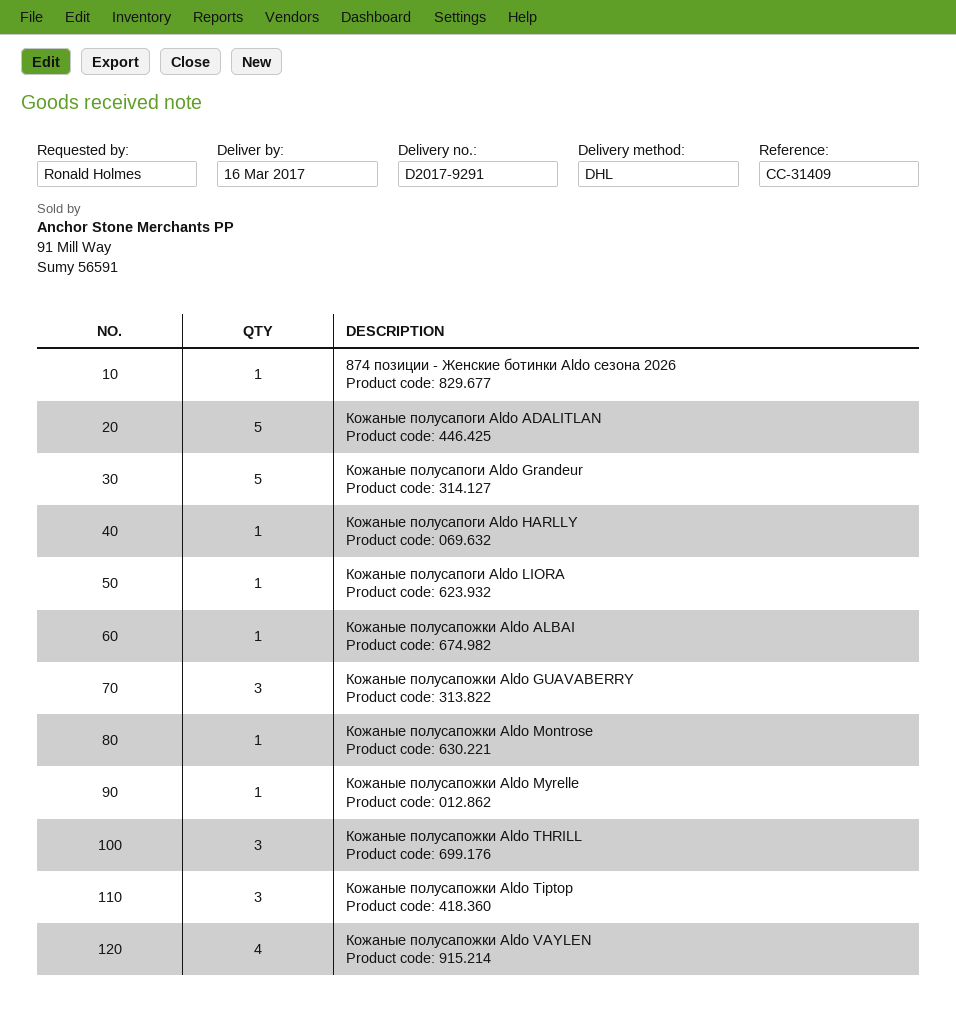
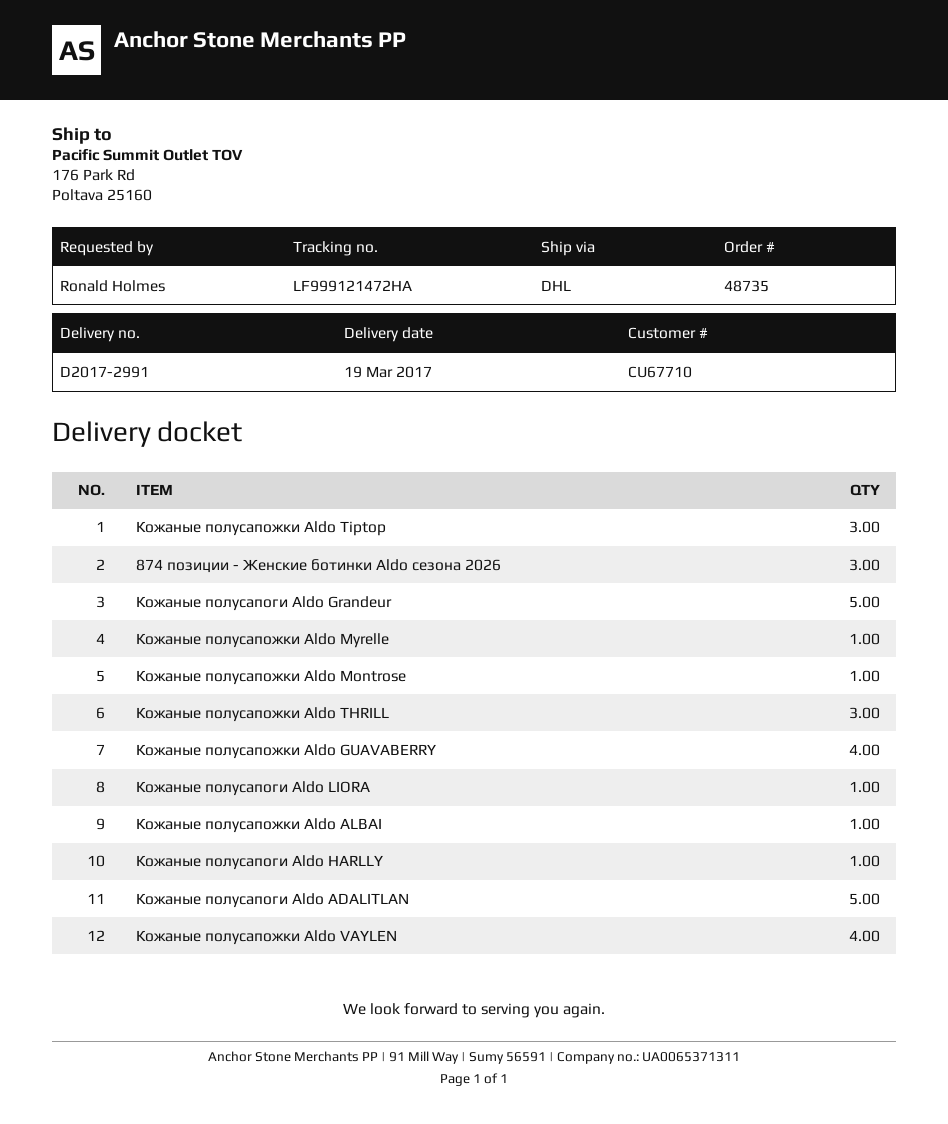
delivery note number: D2017-9291 -> D2017-2991
delivery date: 2017-03-16 -> 2017-03-19
874 позиции - Женские ботинки Aldo сезона 2026: 1 -> 3
Кожаные полусапожки Aldo GUAVABERRY: 3 -> 4

